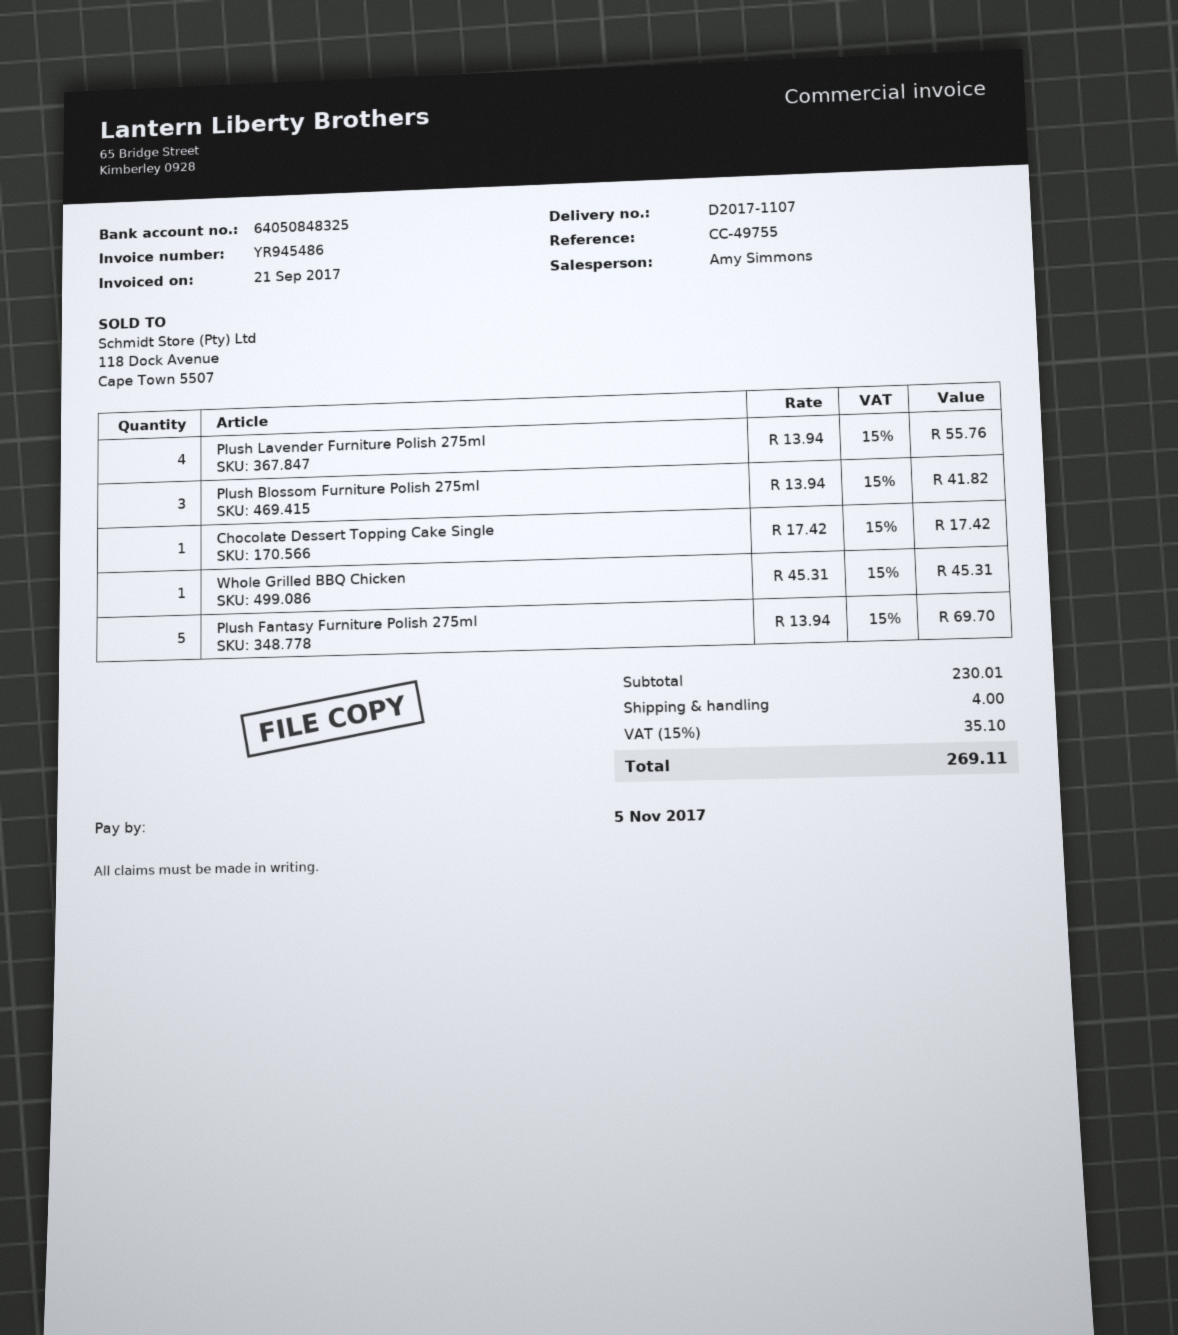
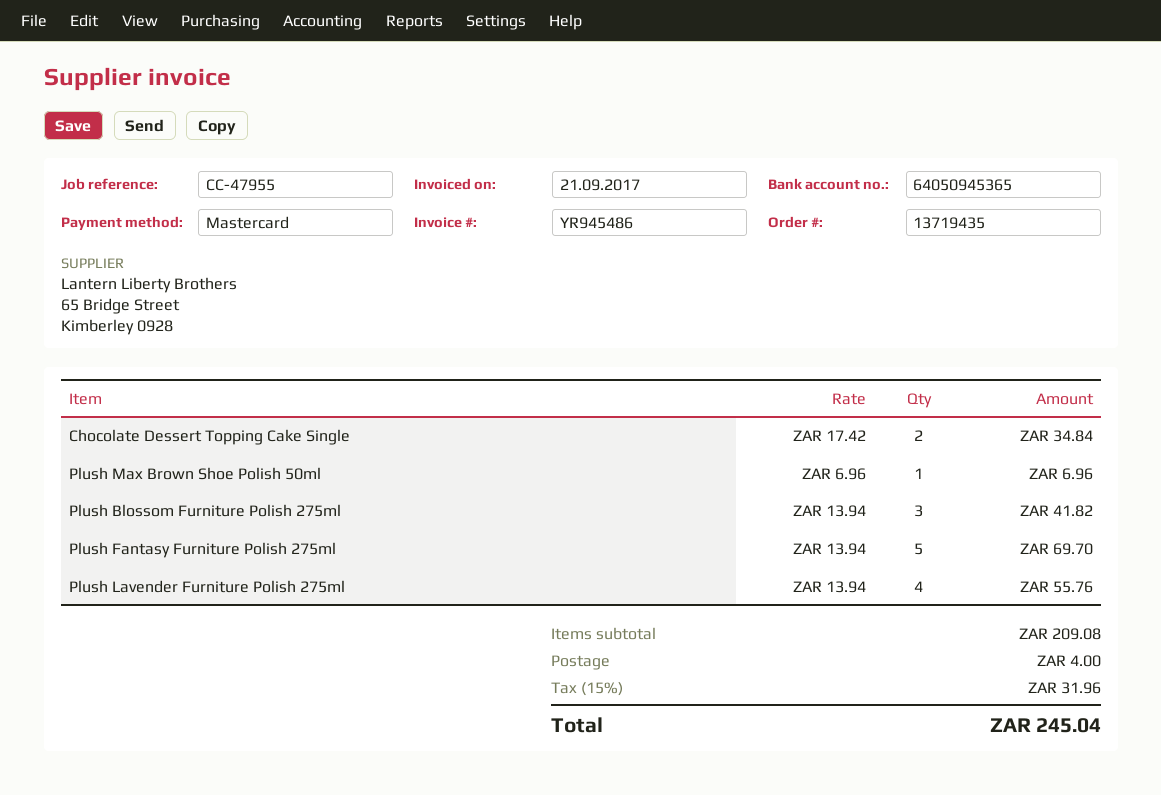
reference: CC-49755 -> CC-47955
bank account: 64050848325 -> 64050945365
Chocolate Dessert Topping Cake Single: 1 x 17.42 = 17.42 -> 2 x 17.42 = 34.84
Whole Grilled BBQ Chicken: 1 x 45.31 = 45.31 -> none
Plush Max Brown Shoe Polish 50ml: none -> 1 x 6.96 = 6.96
subtotal: 230.01 -> 209.08
tax: 15% = 35.10 -> 15% = 31.96
total: 269.11 -> 245.04

